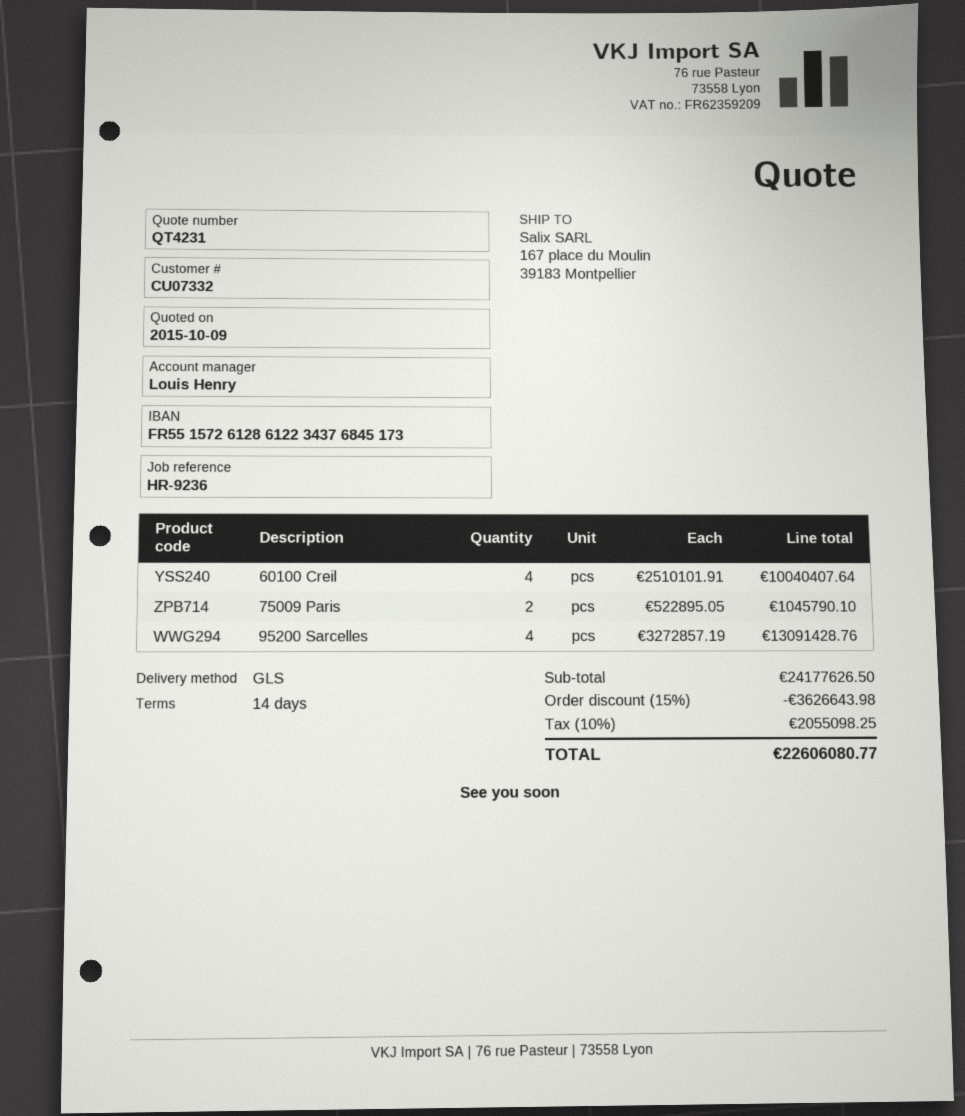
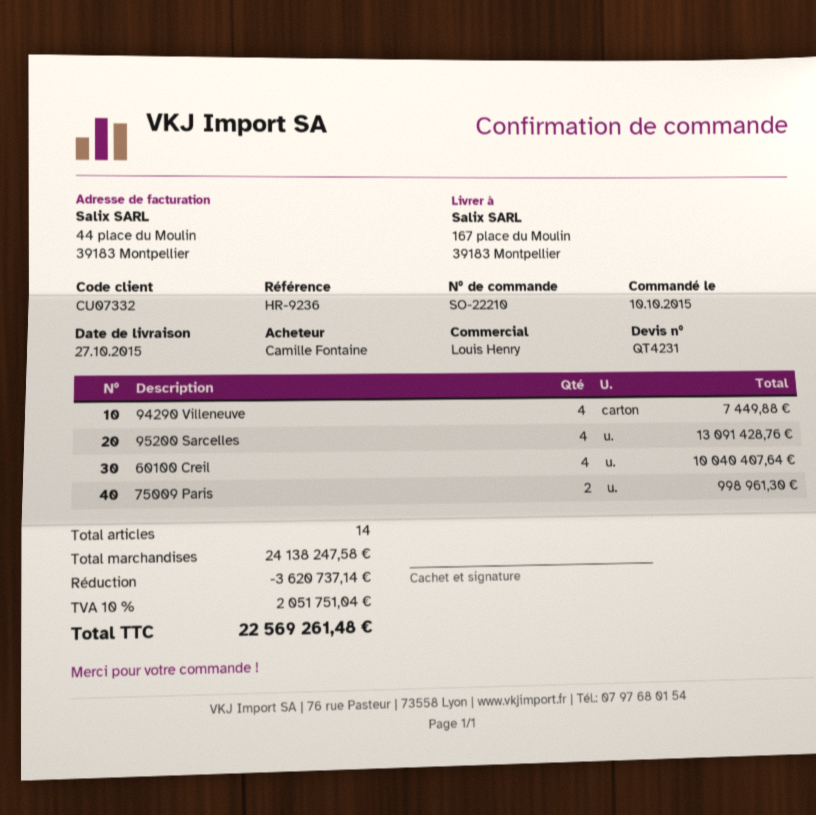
75009 Paris: 2 for 1045790.10 -> 2 for 998961.30
94290 Villeneuve: none -> 4 for 7449.88
subtotal: 24177626.50 -> 24138247.58
discount: 3626643.98 -> 3620737.14
tax: 10% = 2055098.25 -> 10% = 2051751.04
total: 22606080.77 -> 22569261.48

